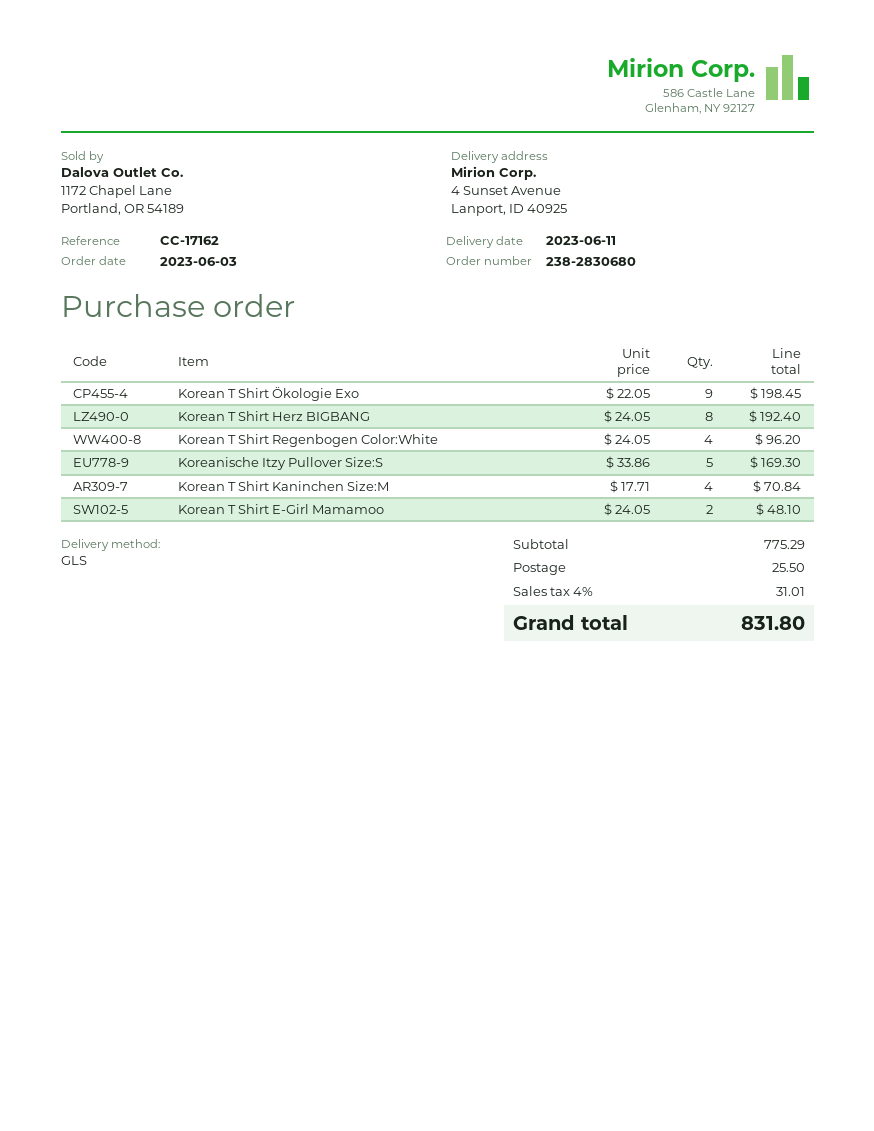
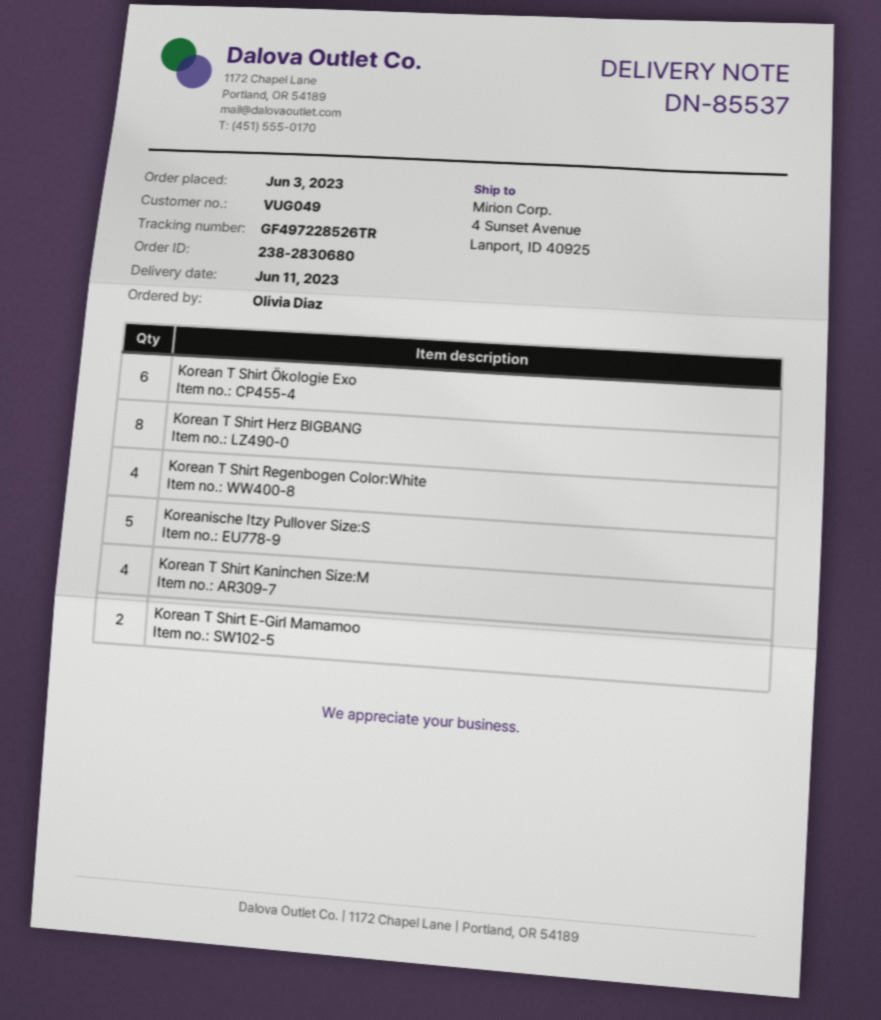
Korean T Shirt Ökologie Exo: 9 -> 6

